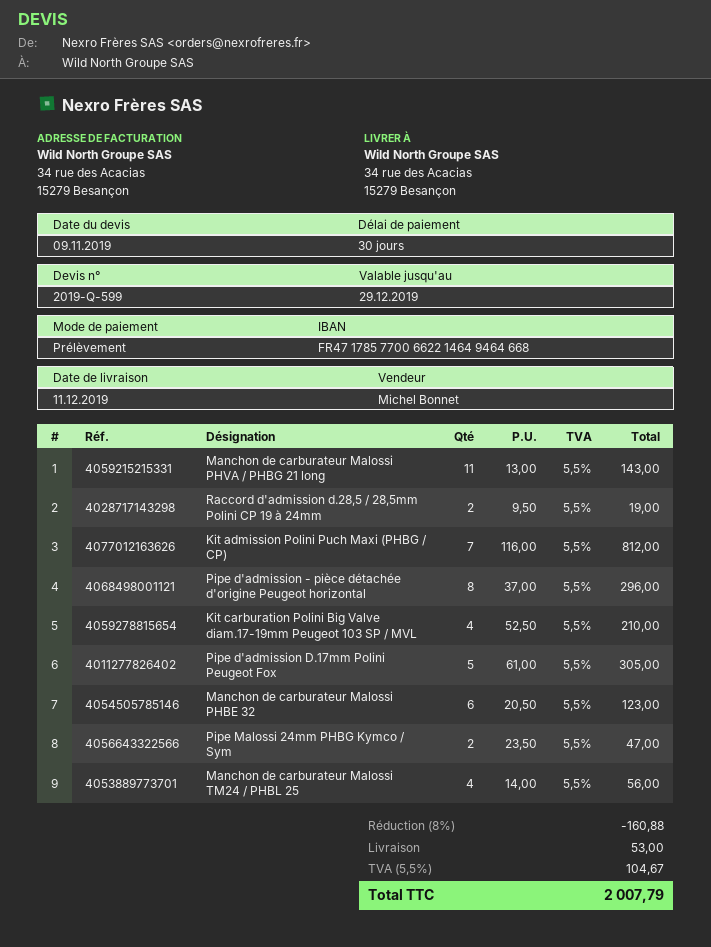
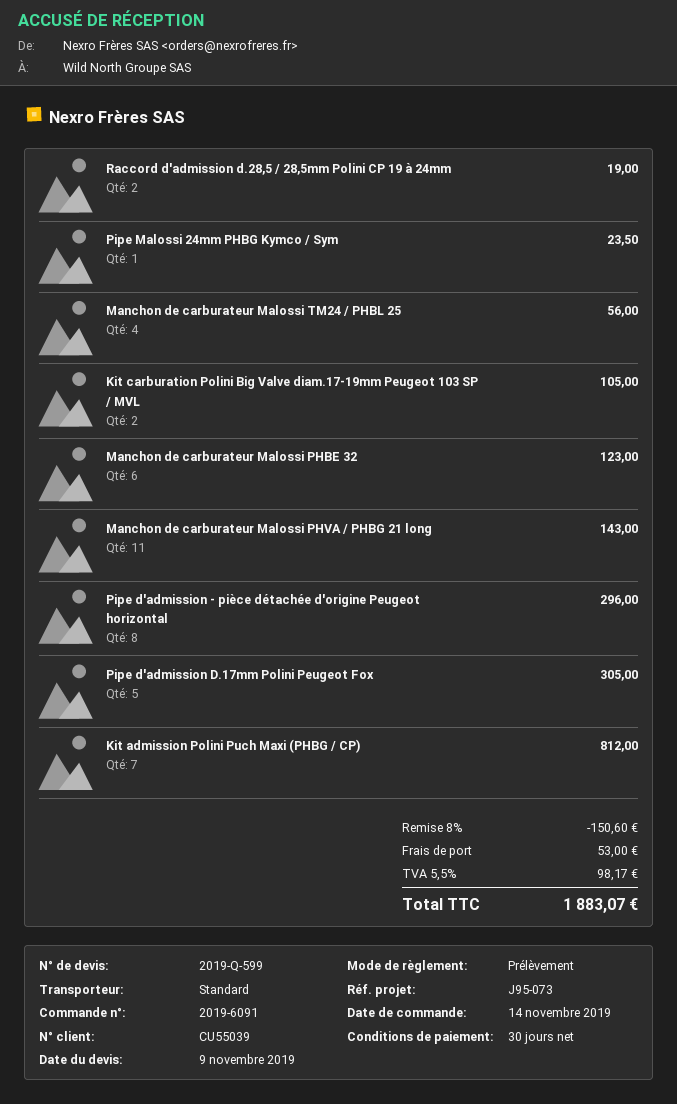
Kit carburation Polini Big Valve diam.17-19mm Peugeot 103 SP / MVL: 4 for 210.00 -> 2 for 105.00
Pipe Malossi 24mm PHBG Kymco / Sym: 2 for 47.00 -> 1 for 23.50
discount: 8% = 160.88 -> 8% = 150.60
tax: 5.5% = 104.67 -> 5.5% = 98.17
total: 2007.79 -> 1883.07

